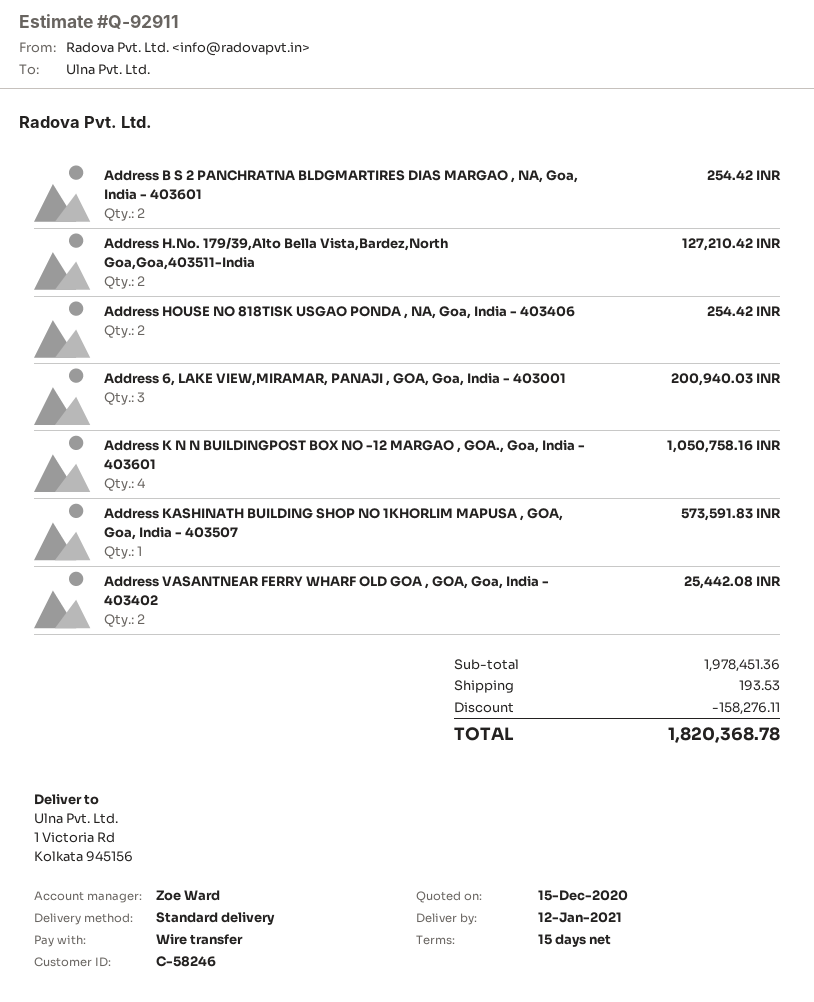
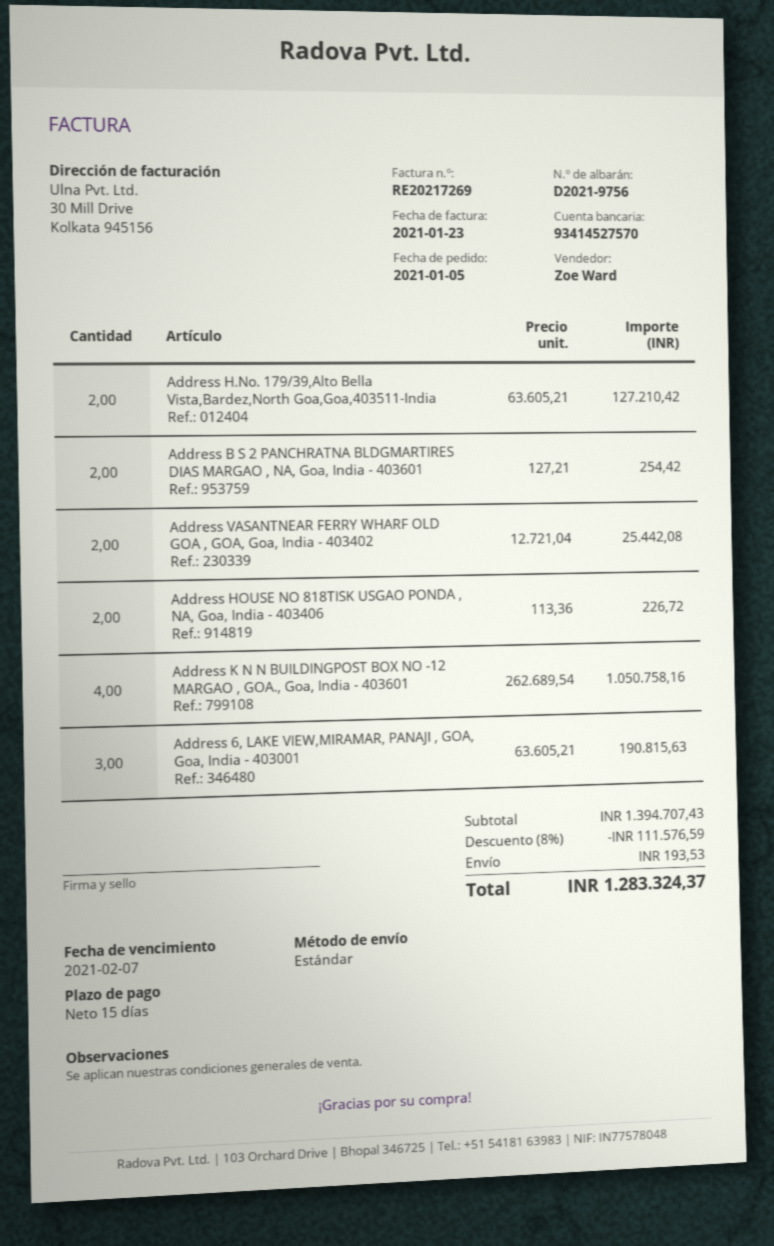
Address HOUSE NO 818TISK USGAO PONDA , NA, Goa, India - 403406: 2 for 254.42 -> 2 for 226.72
Address 6, LAKE VIEW,MIRAMAR, PANAJI , GOA, Goa, India - 403001: 3 for 200940.03 -> 3 for 190815.63
Address KASHINATH BUILDING SHOP NO 1KHORLIM MAPUSA , GOA, Goa, India - 403507: 1 for 573591.83 -> none
subtotal: 1978451.36 -> 1394707.43
discount: 158276.11 -> 111576.59
total: 1820368.78 -> 1283324.37

